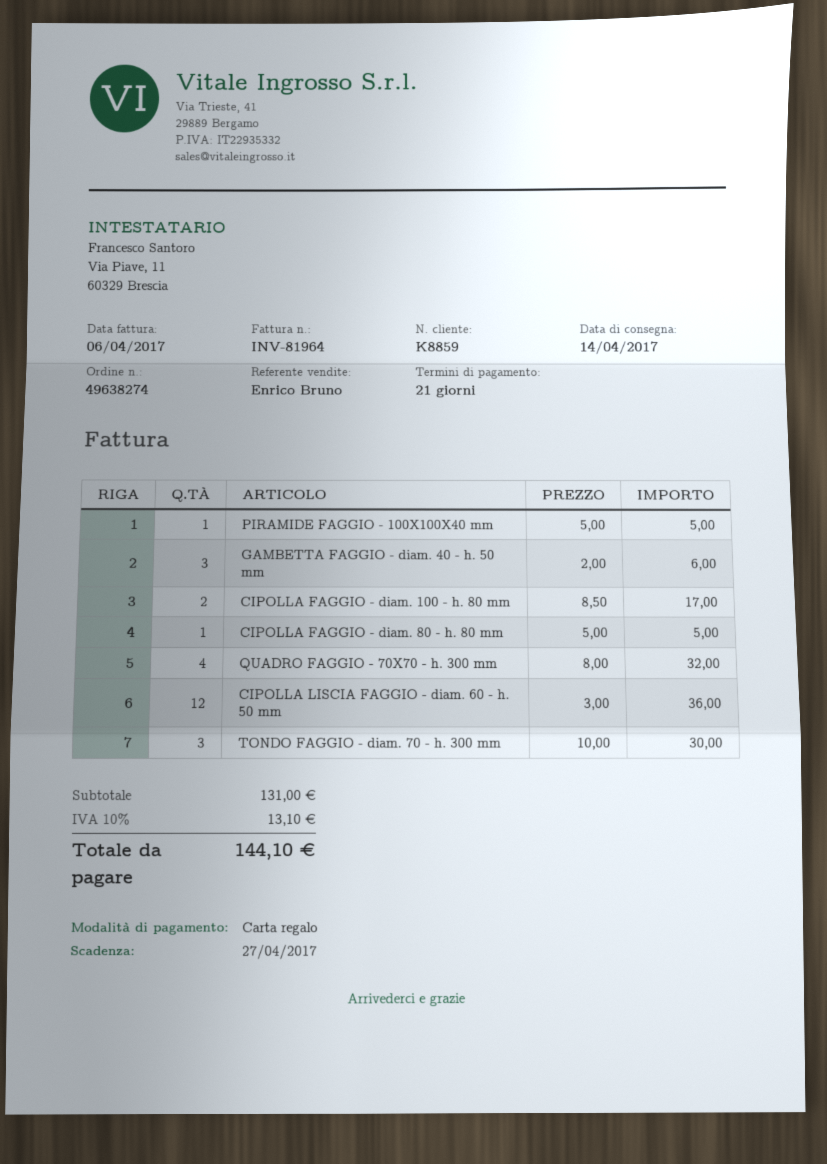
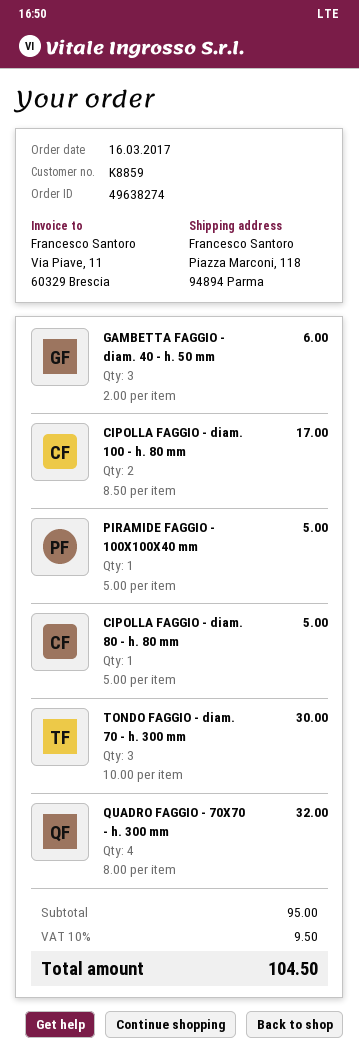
CIPOLLA LISCIA FAGGIO - diam. 60 - h. 50 mm: 12 x 3.00 = 36.00 -> none
subtotal: 131.00 -> 95.00
tax: 10% = 13.10 -> 10% = 9.50
total: 144.10 -> 104.50

